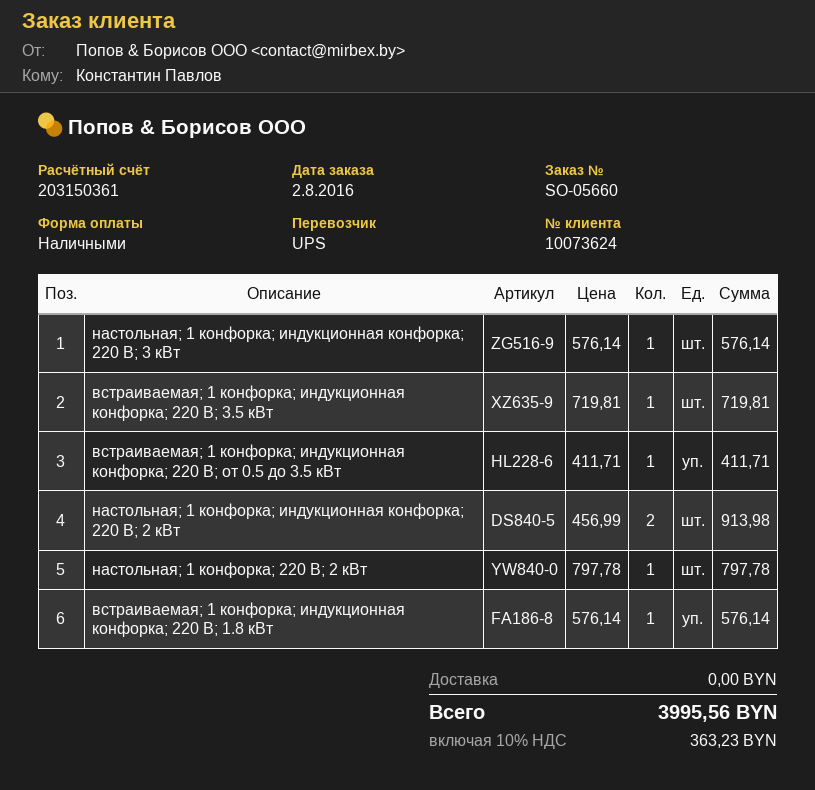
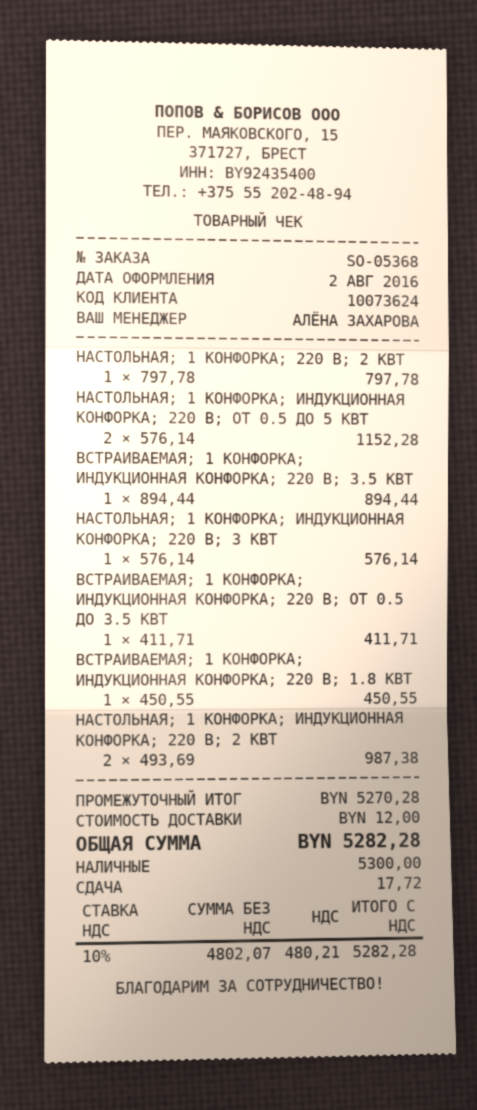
order number: SO-05660 -> SO-05368
встраиваемая; 1 конфорка; индукционная конфорка; 220 В; 3.5 кВт: 1 x 719.81 = 719.81 -> 1 x 894.44 = 894.44
настольная; 1 конфорка; индукционная конфорка; 220 В; 2 кВт: 2 x 456.99 = 913.98 -> 2 x 493.69 = 987.38
встраиваемая; 1 конфорка; индукционная конфорка; 220 В; 1.8 кВт: 1 x 576.14 = 576.14 -> 1 x 450.55 = 450.55
НАСТОЛЬНАЯ; 1 КОНФОРКА; ИНДУКЦИОННАЯ КОНФОРКА; 220 В; ОТ 0.5 ДО 5 КВТ: none -> 2 x 576.14 = 1152.28
shipping: 0.00 -> 12.00
tax: 10% = 363.23 -> 10% = 480.21
total: 3995.56 -> 5282.28

